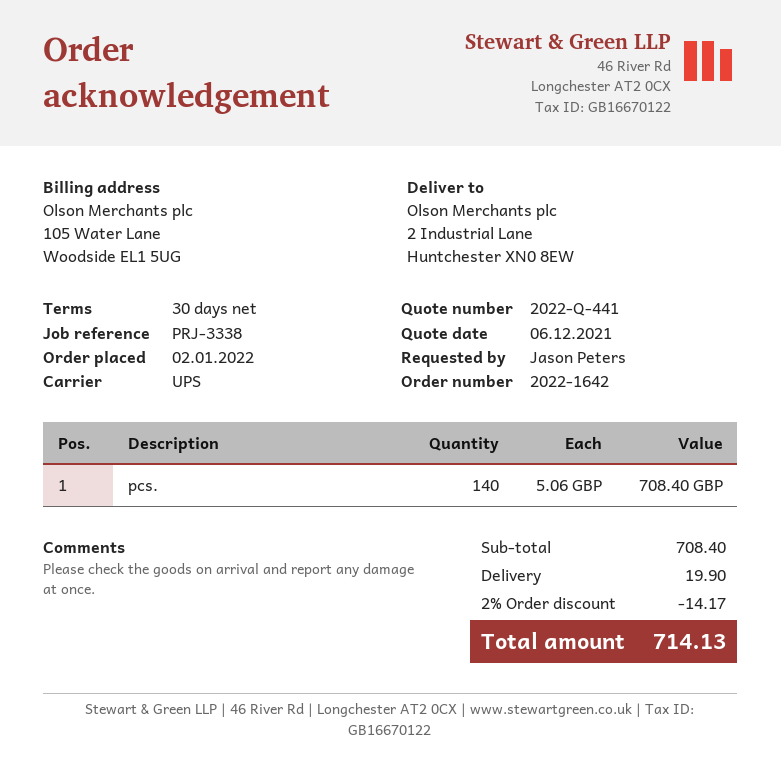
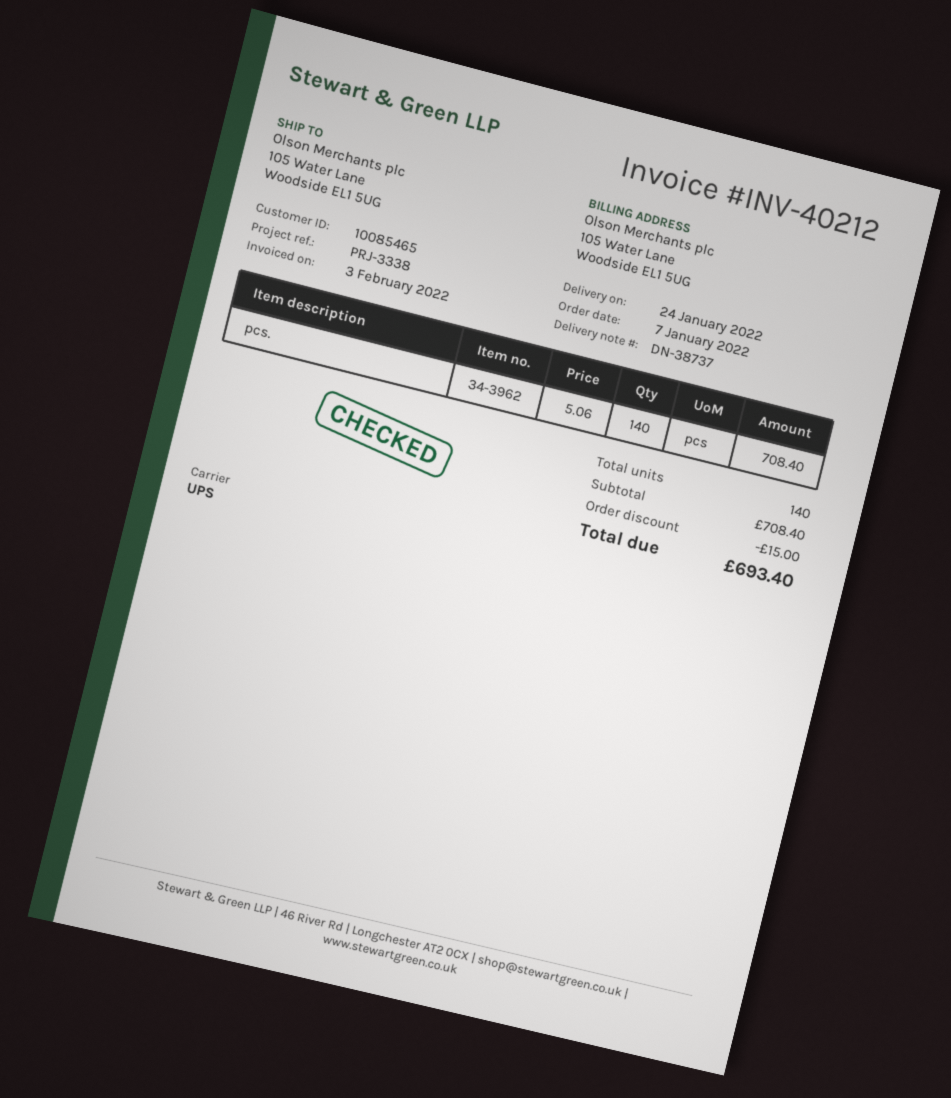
order date: 2022-01-02 -> 2022-01-07
ship to: 2 Industrial Lane, Huntchester XN0 8EW -> 105 Water Lane, Woodside EL1 5UG
discount: 14.17 -> 15.00
shipping: 19.90 -> none
total: 714.13 -> 693.40

